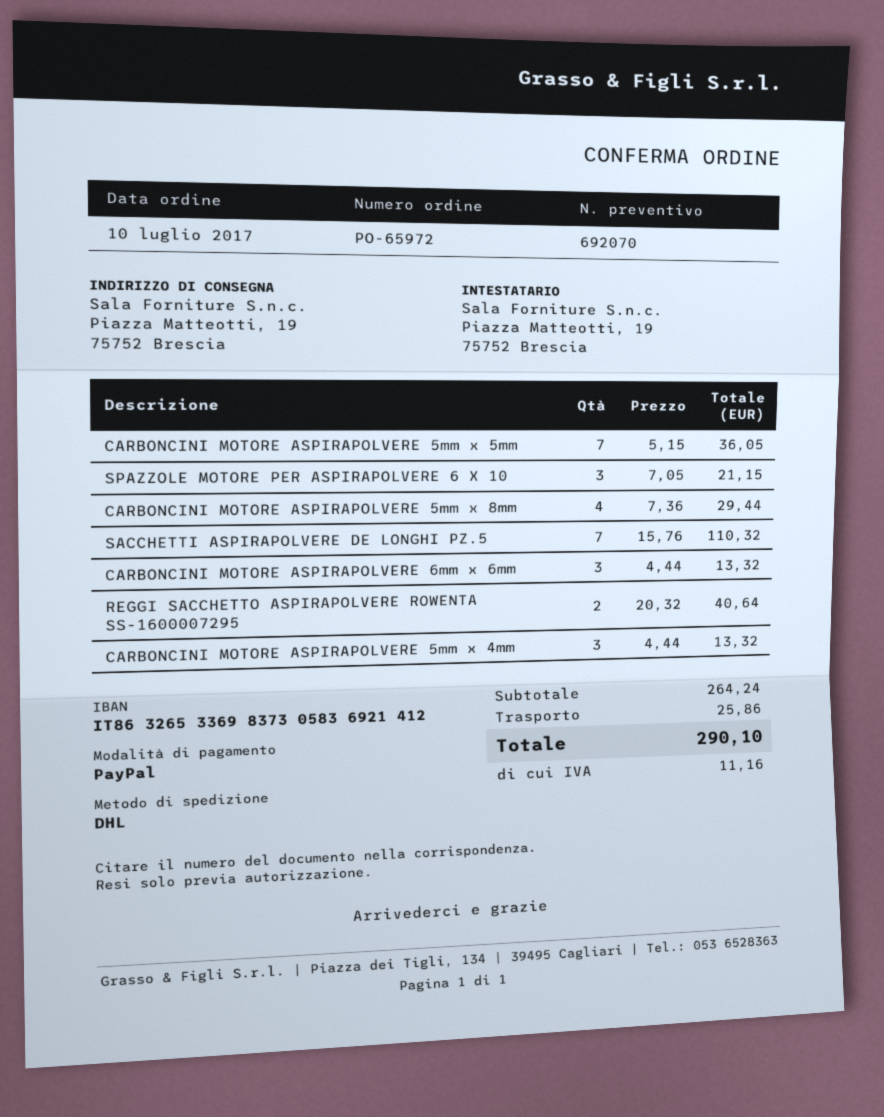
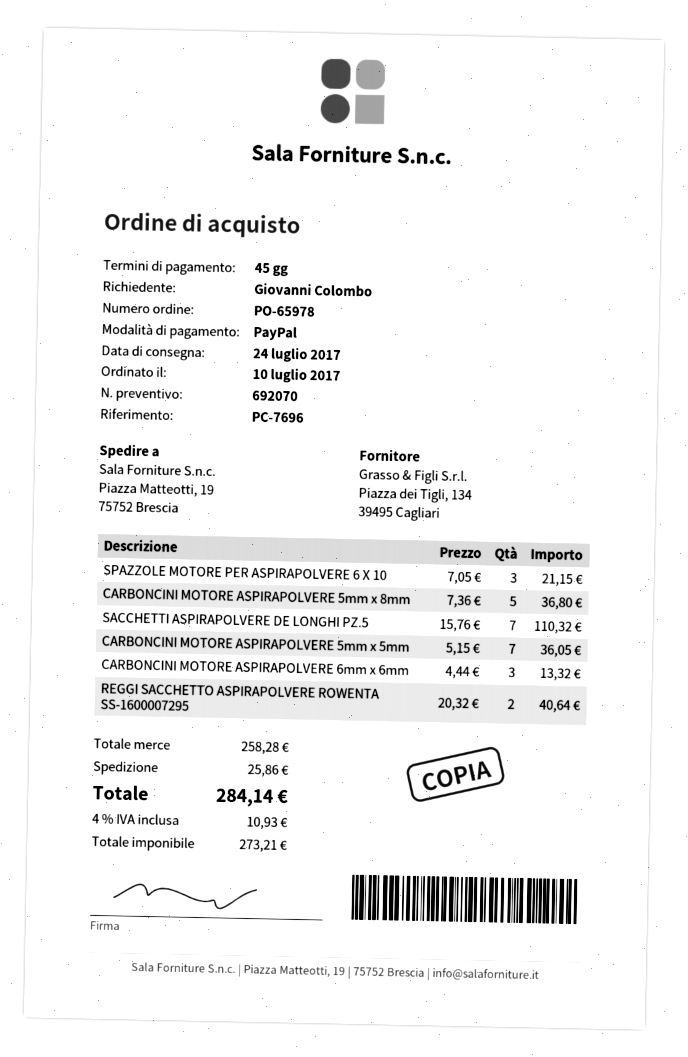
order number: PO-65972 -> PO-65978
CARBONCINI MOTORE ASPIRAPOLVERE 5mm x 8mm: 4 x 7.36 = 29.44 -> 5 x 7.36 = 36.80
CARBONCINI MOTORE ASPIRAPOLVERE 5mm x 4mm: 3 x 4.44 = 13.32 -> none
subtotal: 264.24 -> 258.28
tax: 11.16 -> 10.93
total: 290.10 -> 284.14

